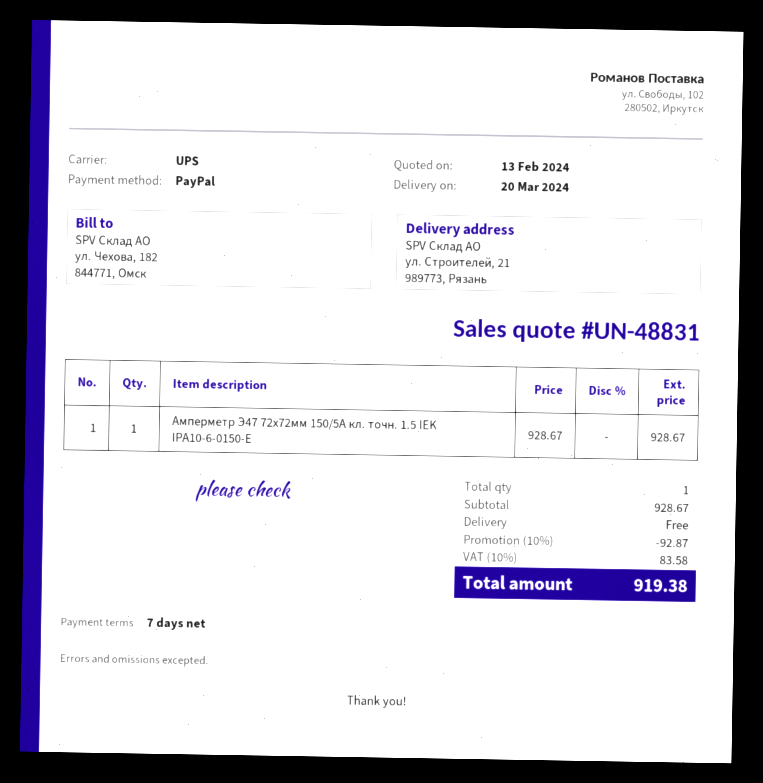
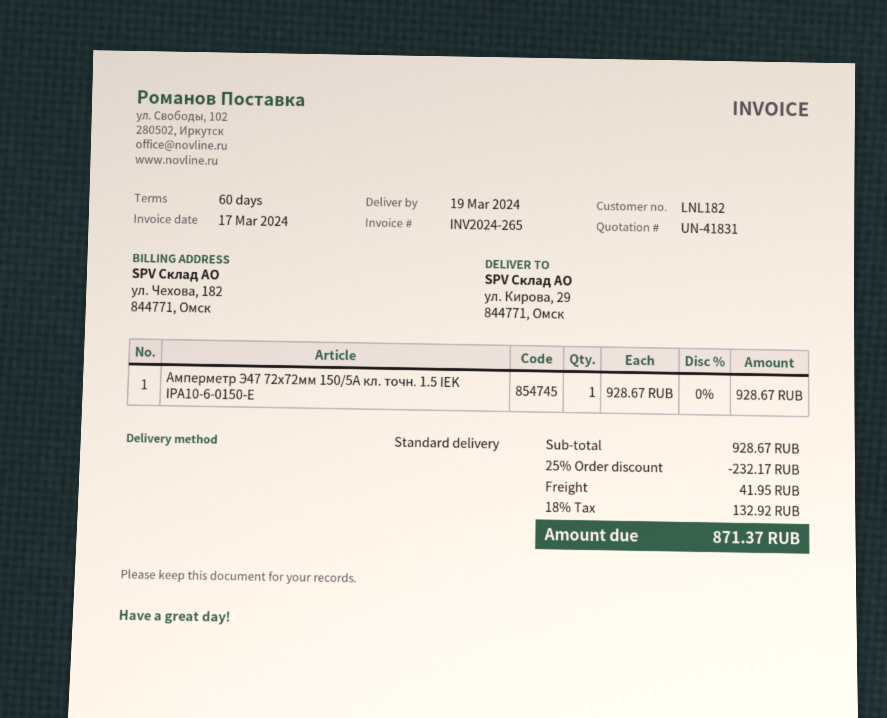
quote number: UN-48831 -> UN-41831
delivery date: 2024-03-20 -> 2024-03-19
payment terms: 7 days -> 60 days
shipping method: UPS -> standard
ship to: ул. Строителей, 21, 989773, Рязань -> ул. Кирова, 29, 844771, Омск
discount: 10% = 92.87 -> 25% = 232.17
shipping: 0.00 -> 41.95
tax: 10% = 83.58 -> 18% = 132.92
total: 919.38 -> 871.37

